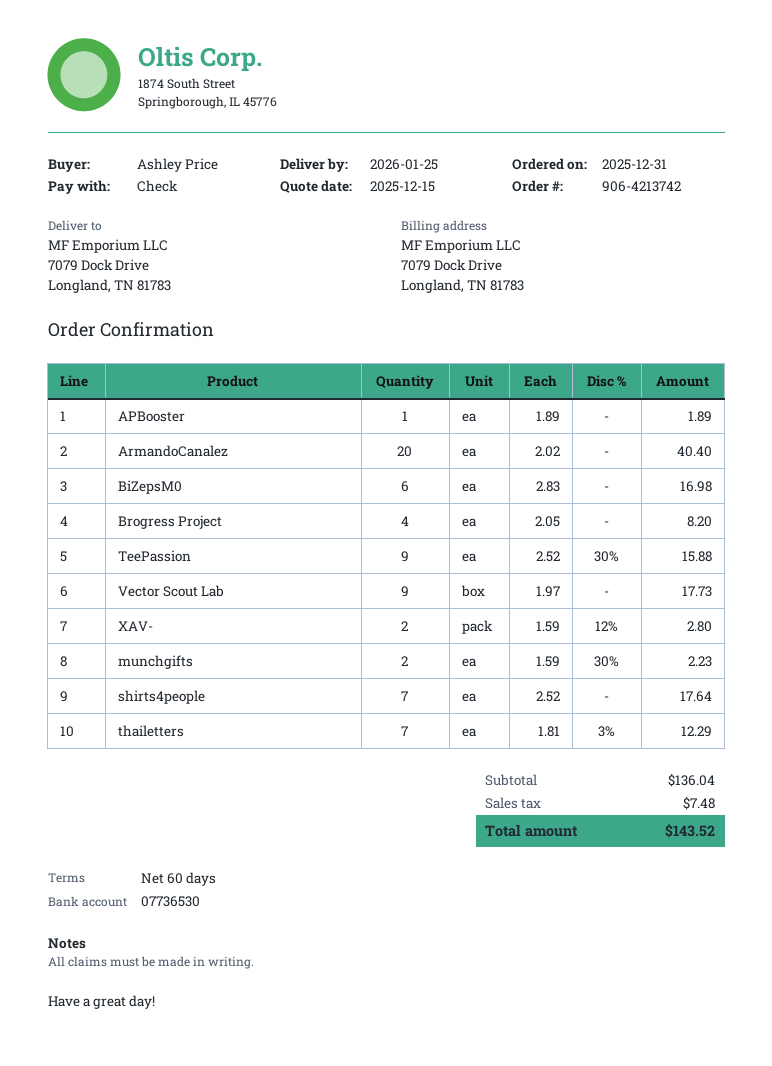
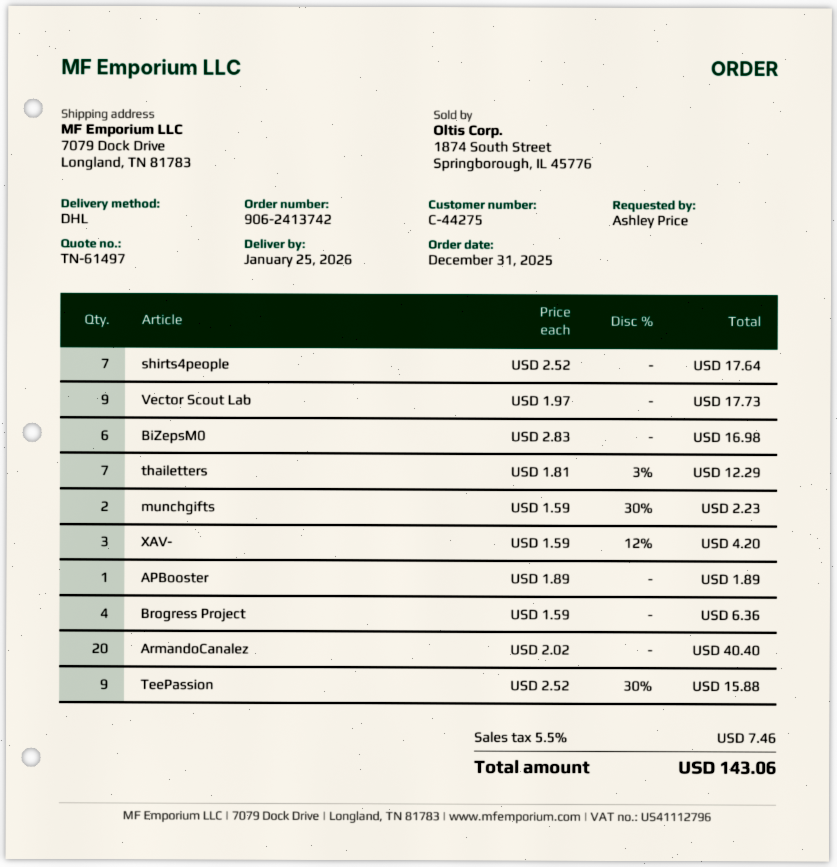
order number: 906-4213742 -> 906-2413742
Brogress Project: 4 x 2.05 = 8.20 -> 4 x 1.59 = 6.36
XAV-: 2 x 1.59 - 12% = 2.80 -> 3 x 1.59 - 12% = 4.20
tax: 7.48 -> 7.46
total: 143.52 -> 143.06

